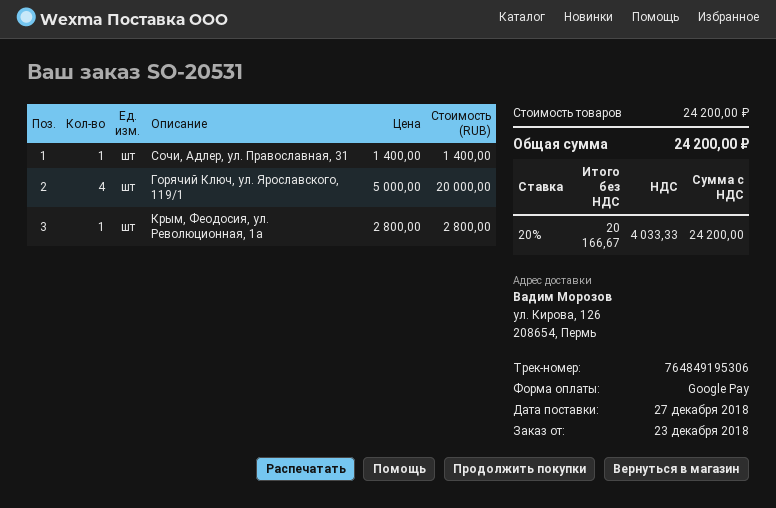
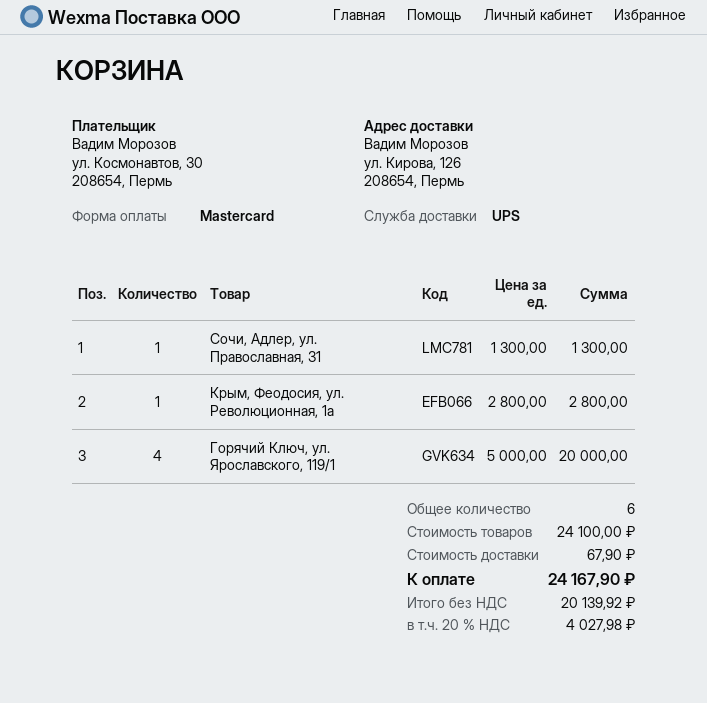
payment method: Google Pay -> Mastercard
Сочи, Адлер, ул. Православная, 31: 1 x 1400.00 = 1400.00 -> 1 x 1300.00 = 1300.00
subtotal: 24200.00 -> 24100.00
shipping: none -> 67.90
net: 20166.67 -> 20139.92
tax: 20% = 4033.33 -> 20% = 4027.98
total: 24200.00 -> 24167.90

